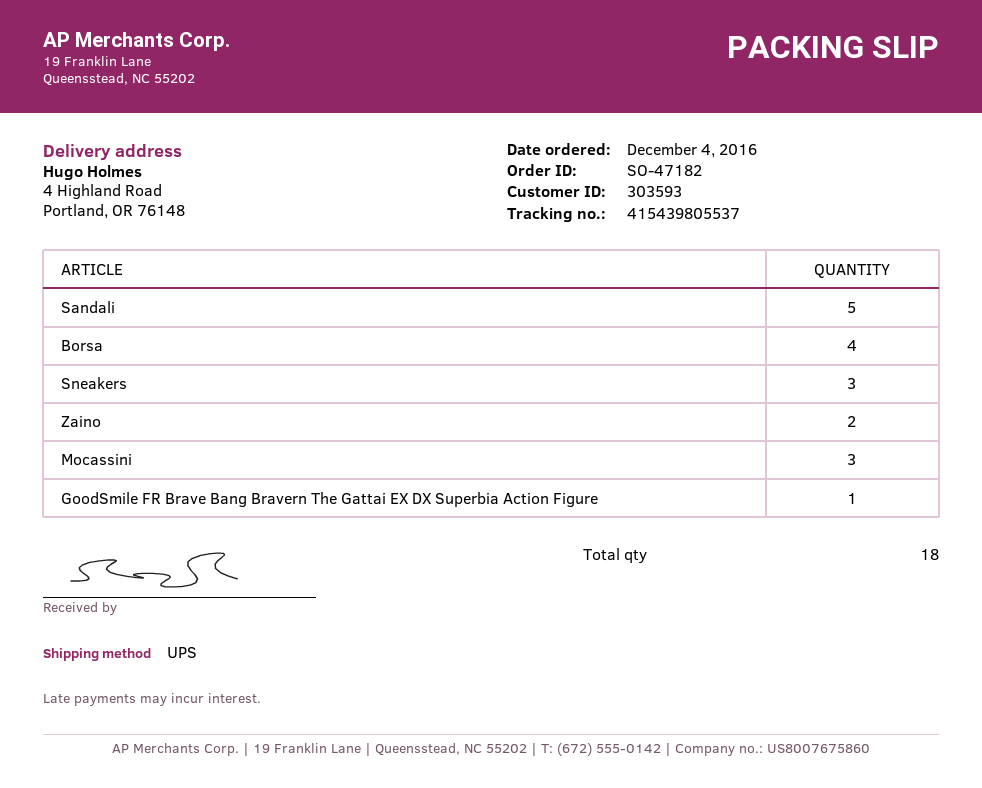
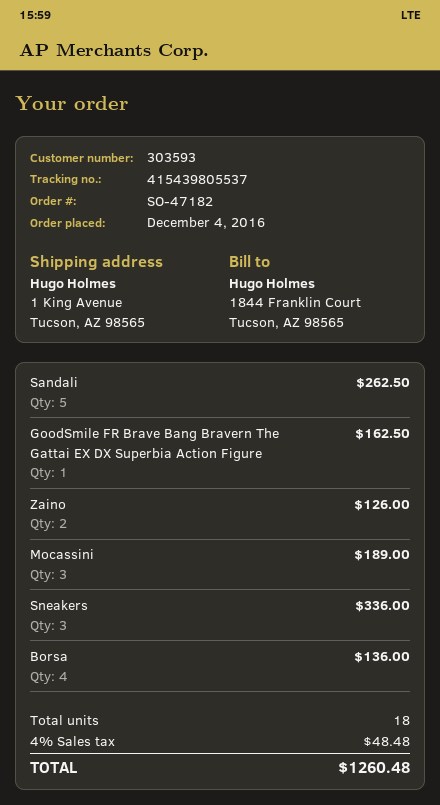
ship to: 4 Highland Road, Portland, OR 76148 -> 1 King Avenue, Tucson, AZ 98565

